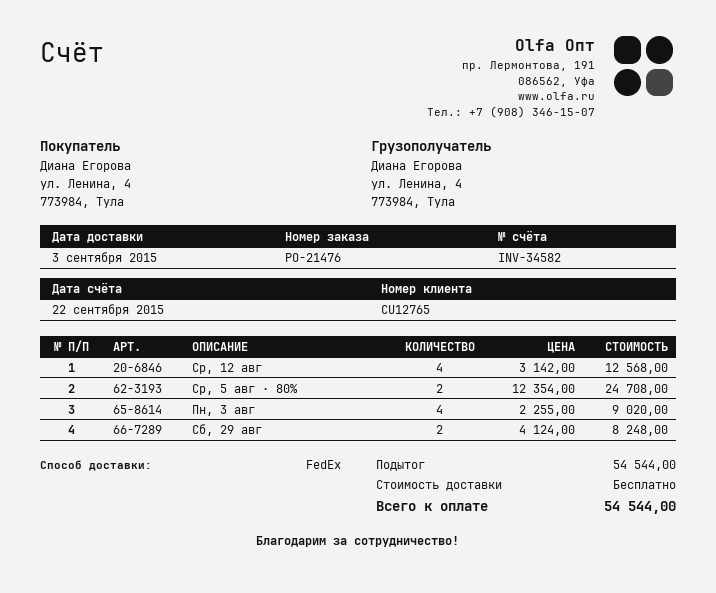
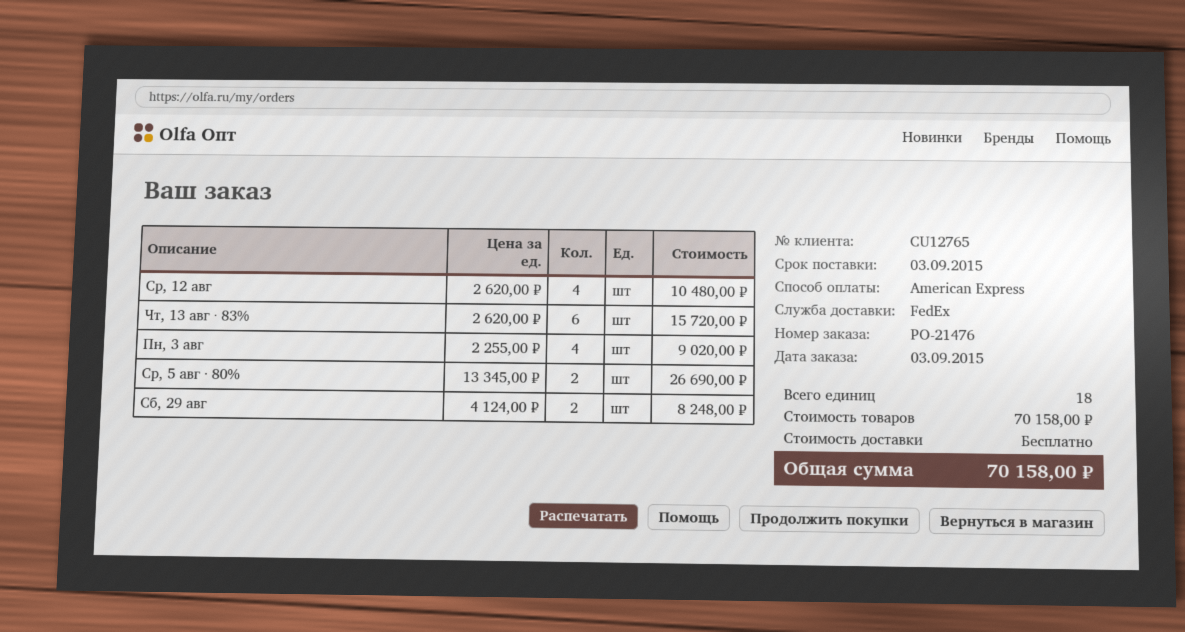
Ср, 12 авг: 4 x 3142.00 = 12568.00 -> 4 x 2620.00 = 10480.00
Ср, 5 авг · 80%: 2 x 12354.00 = 24708.00 -> 2 x 13345.00 = 26690.00
Чт, 13 авг · 83%: none -> 6 x 2620.00 = 15720.00
subtotal: 54544.00 -> 70158.00
total: 54544.00 -> 70158.00

